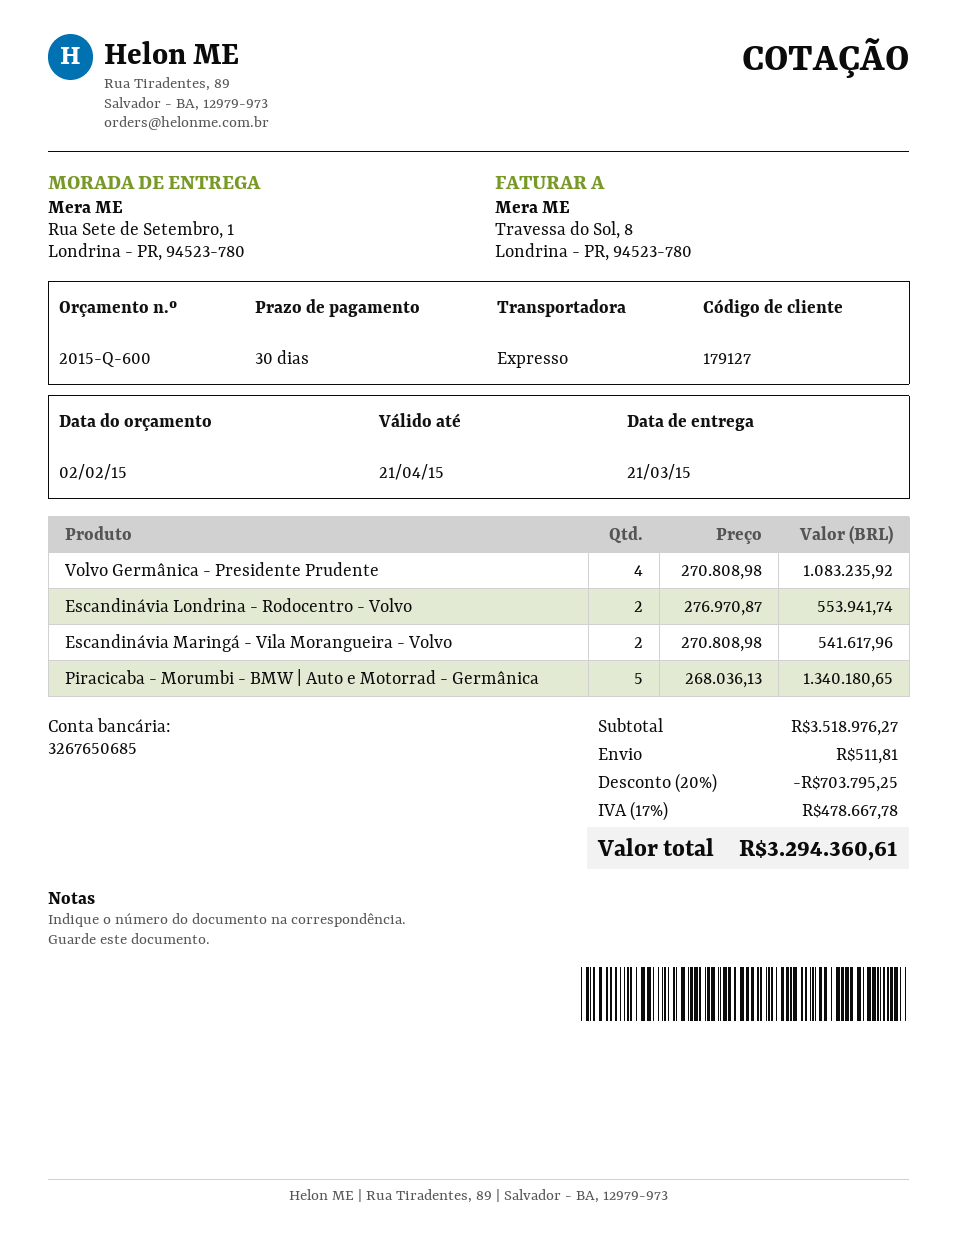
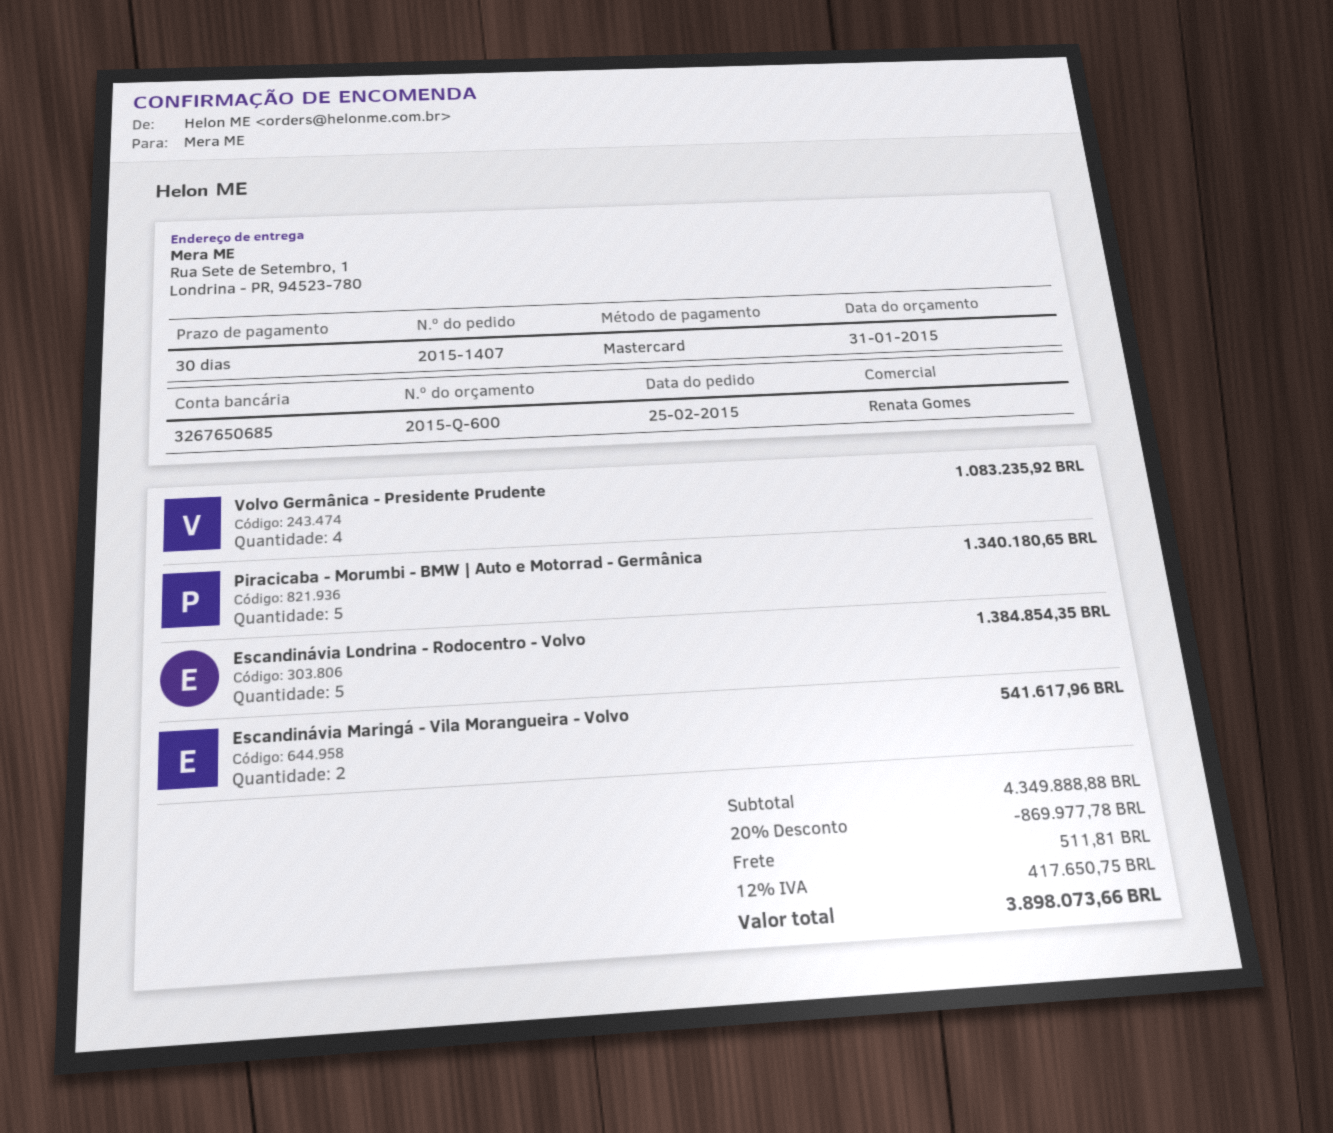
quote date: 2015-02-02 -> 2015-01-31
Escandinávia Londrina - Rodocentro - Volvo: 2 for 553941.74 -> 5 for 1384854.35
subtotal: 3518976.27 -> 4349888.88
discount: 20% = 703795.25 -> 20% = 869977.78
tax: 17% = 478667.78 -> 12% = 417650.75
total: 3294360.61 -> 3898073.66

